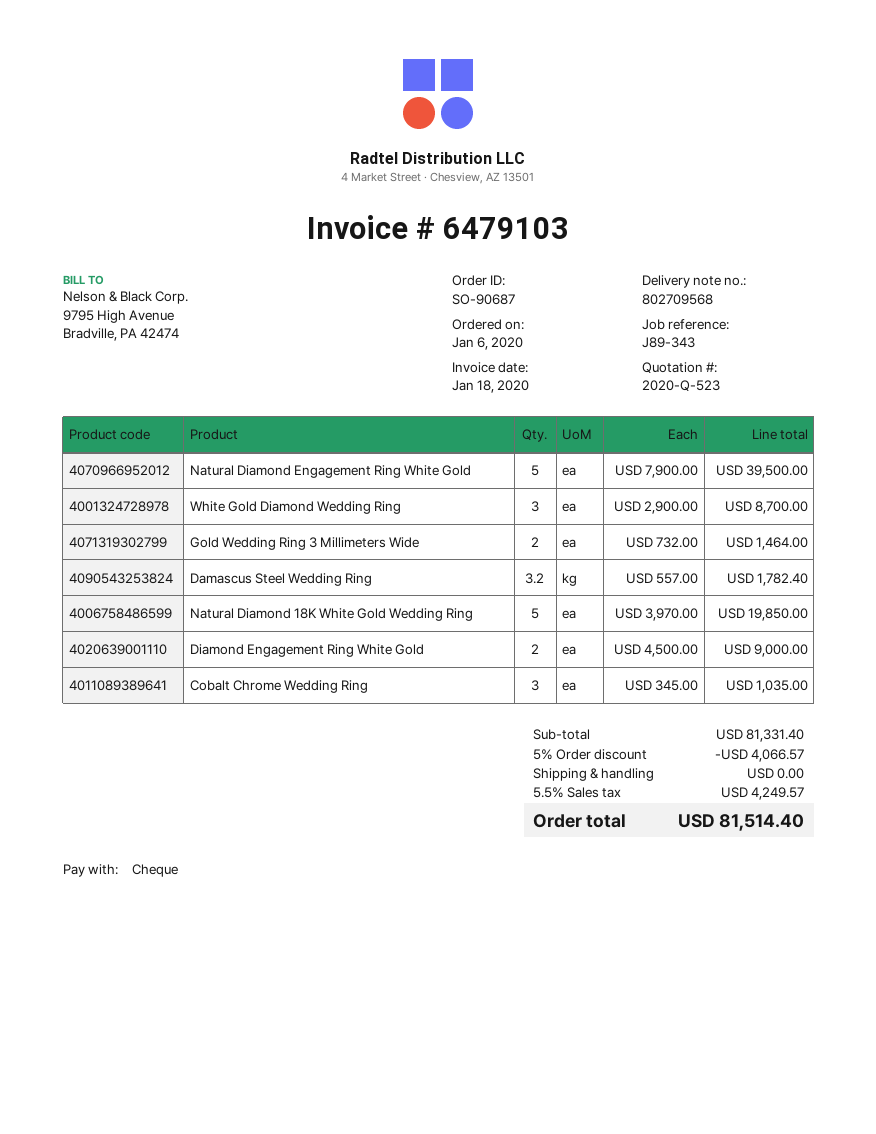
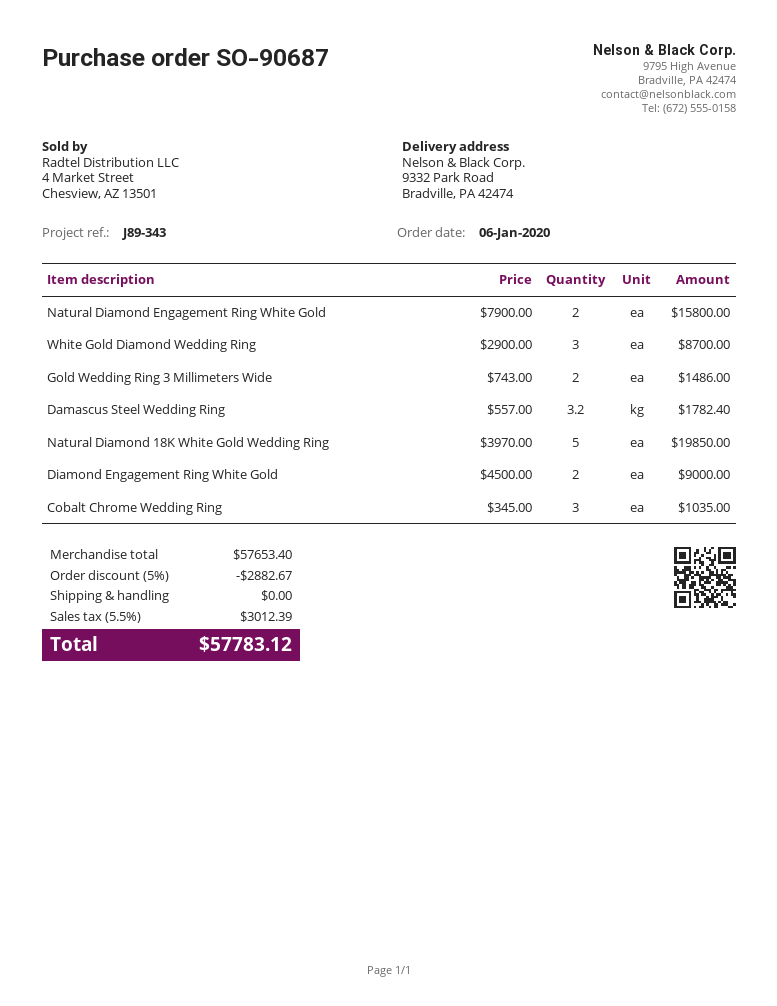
Natural Diamond Engagement Ring White Gold: 5 x 7900.00 = 39500.00 -> 2 x 7900.00 = 15800.00
Gold Wedding Ring 3 Millimeters Wide: 2 x 732.00 = 1464.00 -> 2 x 743.00 = 1486.00
subtotal: 81331.40 -> 57653.40
discount: 5% = 4066.57 -> 5% = 2882.67
tax: 5.5% = 4249.57 -> 5.5% = 3012.39
total: 81514.40 -> 57783.12

